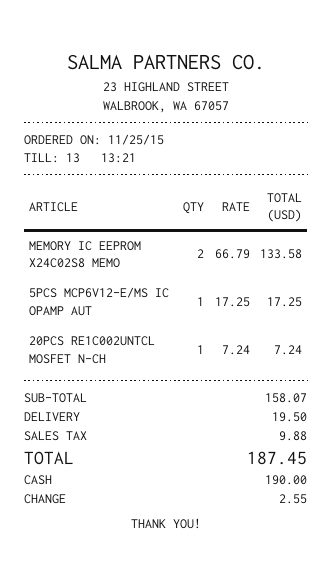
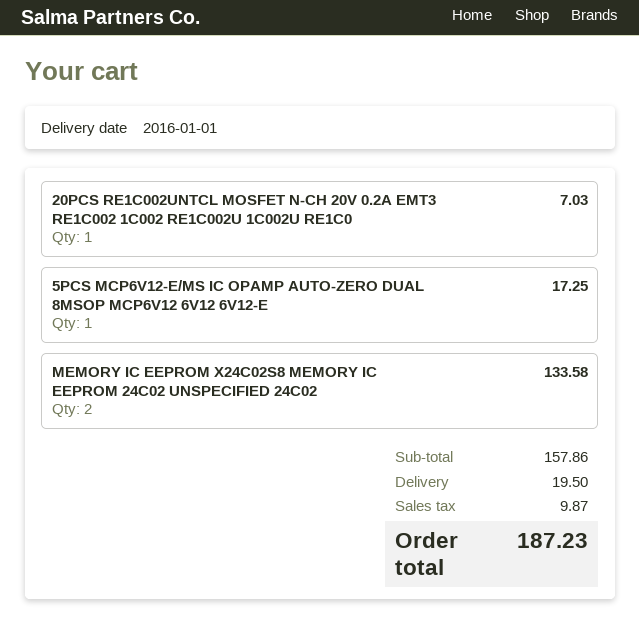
20PCS RE1C002UNTCL MOSFET N-CH: 1 for 7.24 -> 1 for 7.03
subtotal: 158.07 -> 157.86
tax: 9.88 -> 9.87
total: 187.45 -> 187.23

